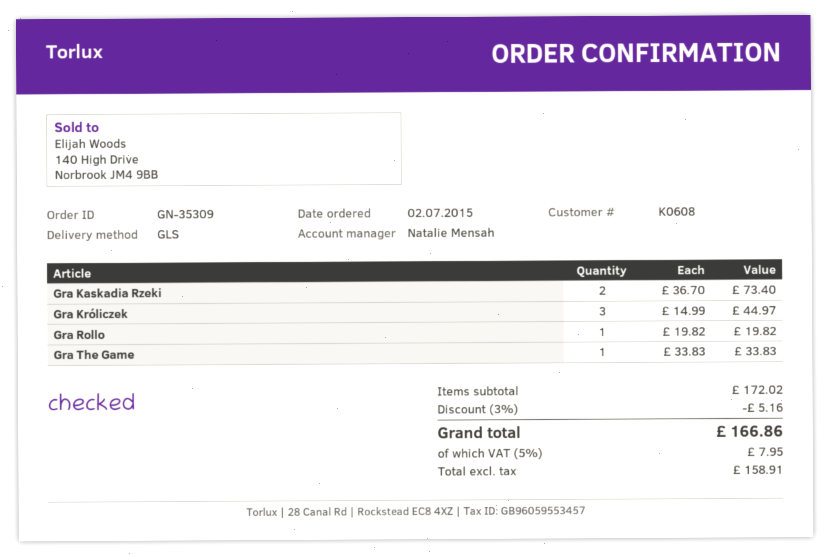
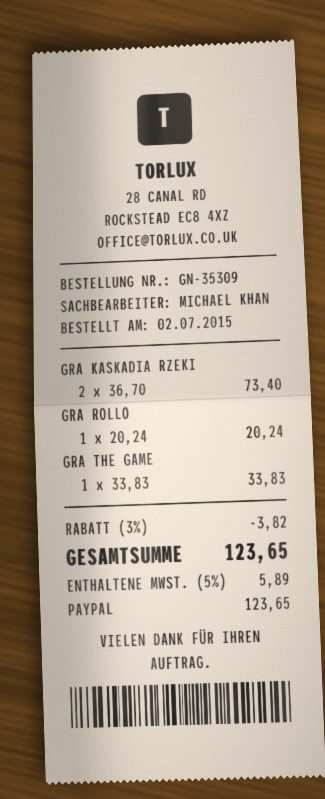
sales rep: Natalie Mensah -> MICHAEL KHAN
Gra Króliczek: 3 x 14.99 = 44.97 -> none
Gra Rollo: 1 x 19.82 = 19.82 -> 1 x 20.24 = 20.24
discount: 3% = 5.16 -> 3% = 3.82
tax: 5% = 7.95 -> 5% = 5.89
total: 166.86 -> 123.65

